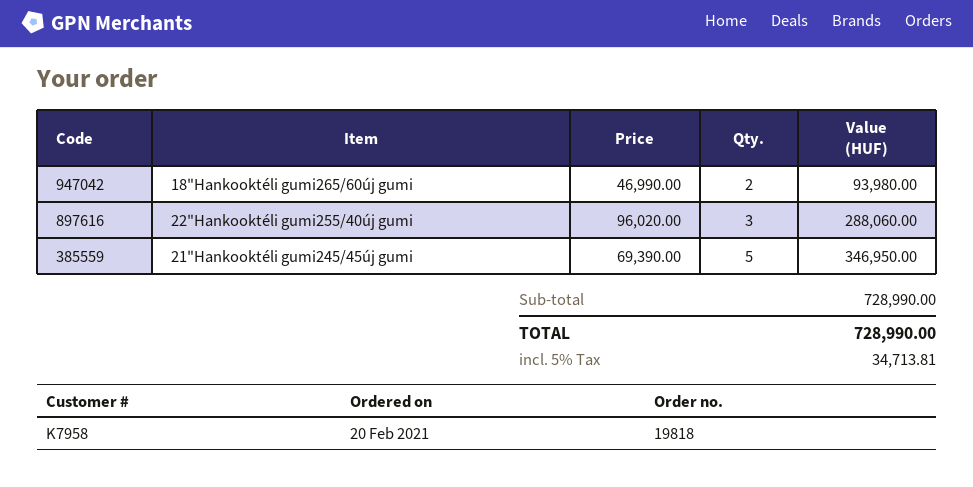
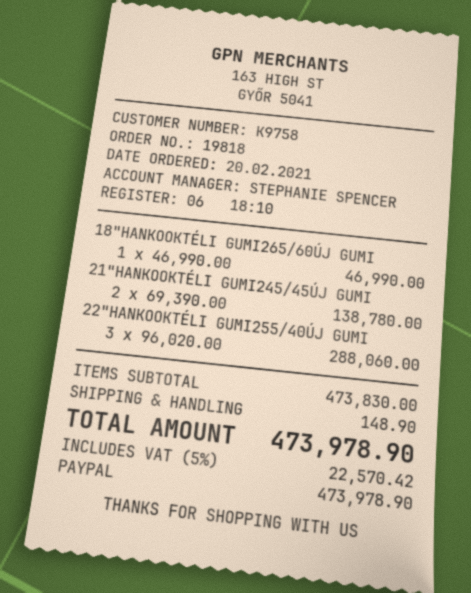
customer number: K7958 -> K9758
18"Hankooktéli gumi265/60új gumi: 2 x 46990.00 = 93980.00 -> 1 x 46990.00 = 46990.00
21"Hankooktéli gumi245/45új gumi: 5 x 69390.00 = 346950.00 -> 2 x 69390.00 = 138780.00
subtotal: 728990.00 -> 473830.00
shipping: none -> 148.90
tax: 5% = 34713.81 -> 5% = 22570.42
total: 728990.00 -> 473978.90

